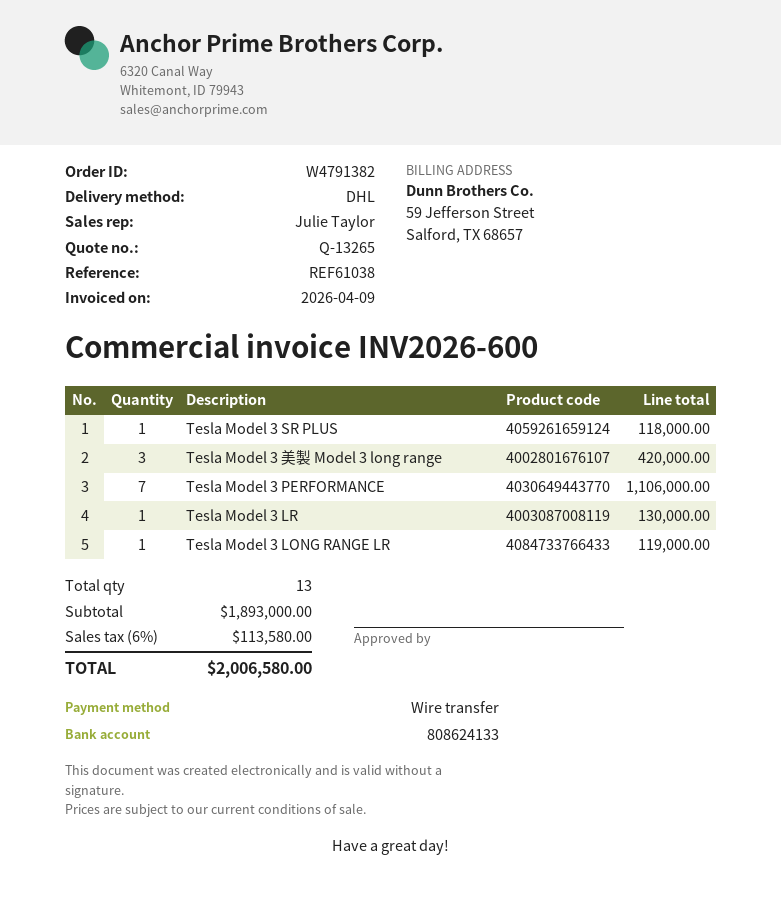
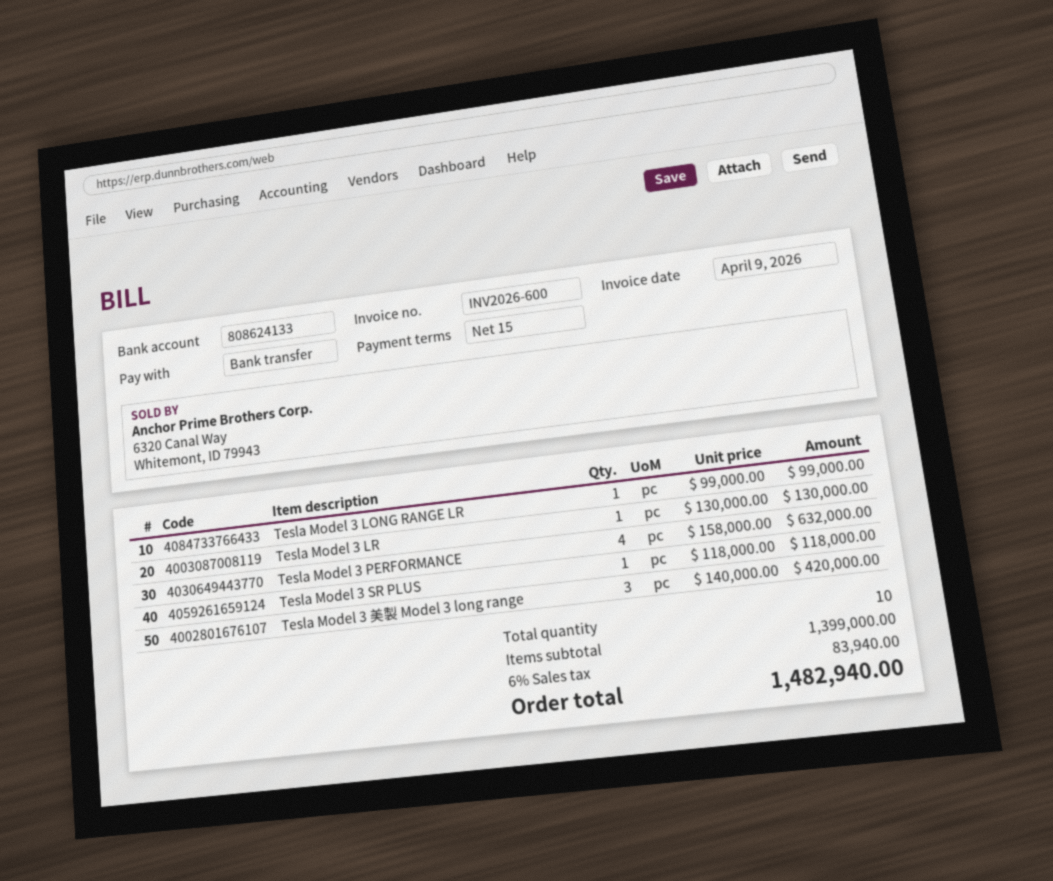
Tesla Model 3 PERFORMANCE: 7 for 1106000.00 -> 4 for 632000.00
Tesla Model 3 LONG RANGE LR: 1 for 119000.00 -> 1 for 99000.00
total quantity: 13 -> 10
subtotal: 1893000.00 -> 1399000.00
tax: 6% = 113580.00 -> 6% = 83940.00
total: 2006580.00 -> 1482940.00

